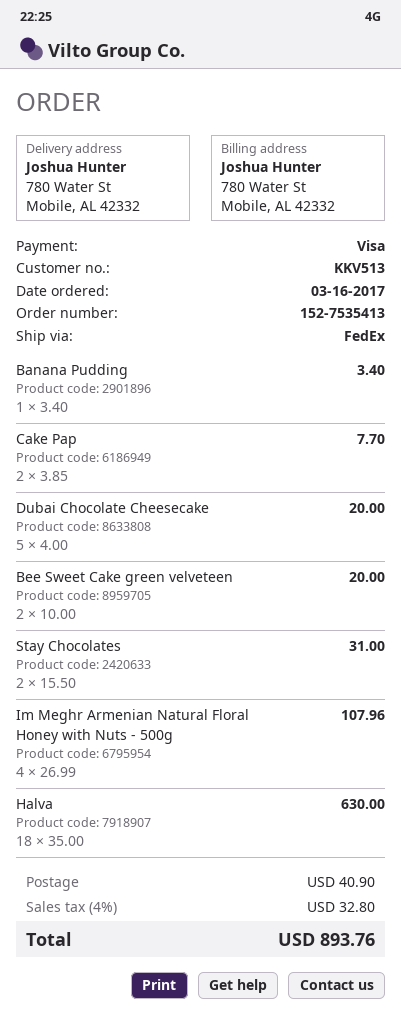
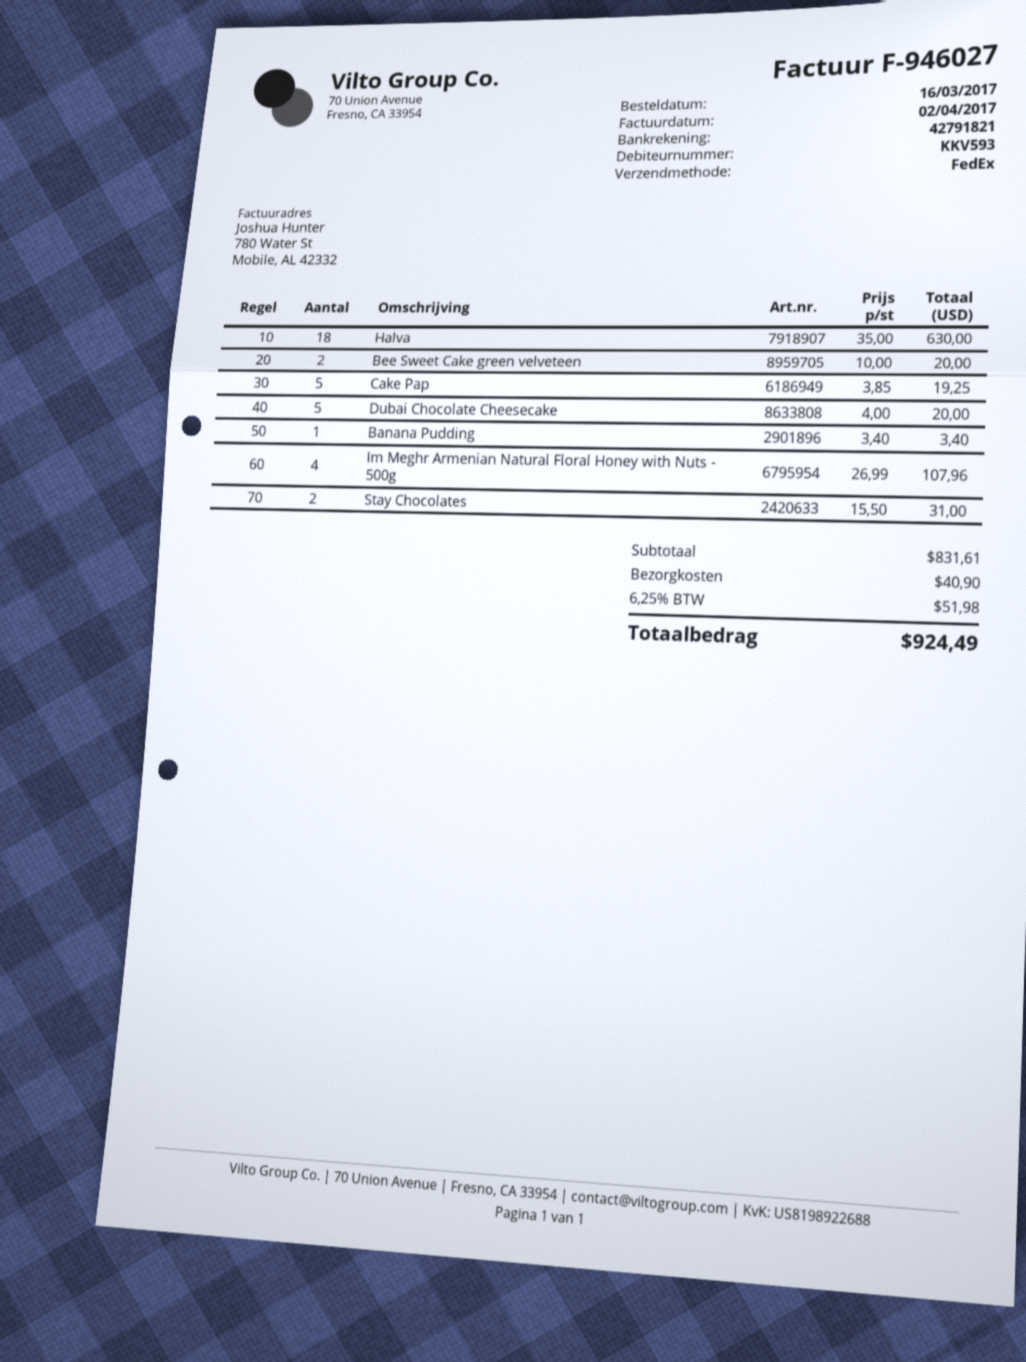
customer number: KKV513 -> KKV593
Cake Pap: 2 x 3.85 = 7.70 -> 5 x 3.85 = 19.25
tax: 4% = 32.80 -> 6.25% = 51.98
total: 893.76 -> 924.49

